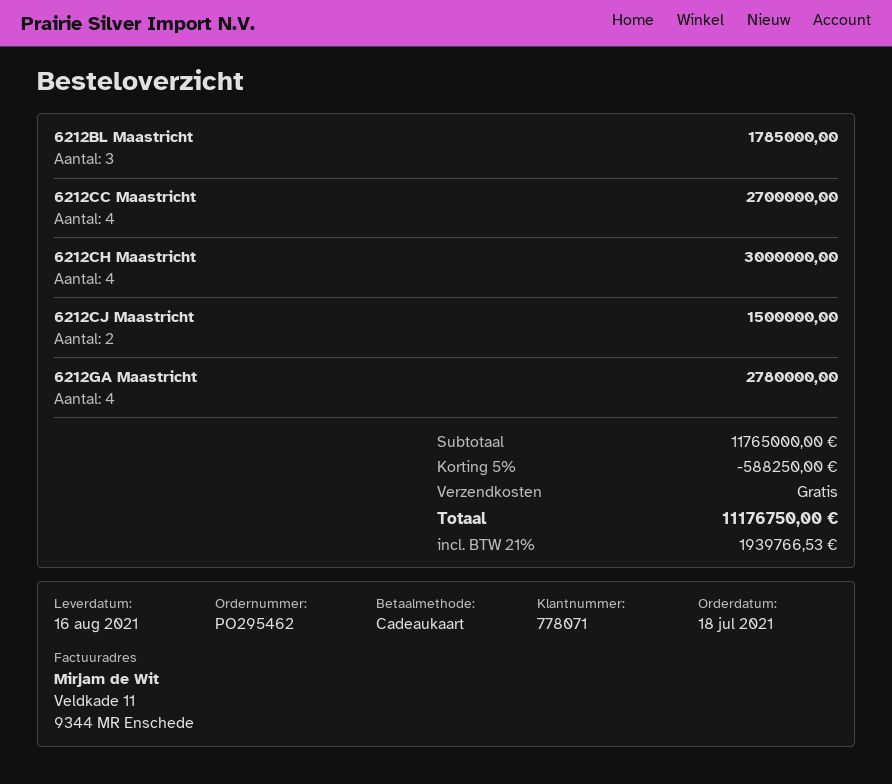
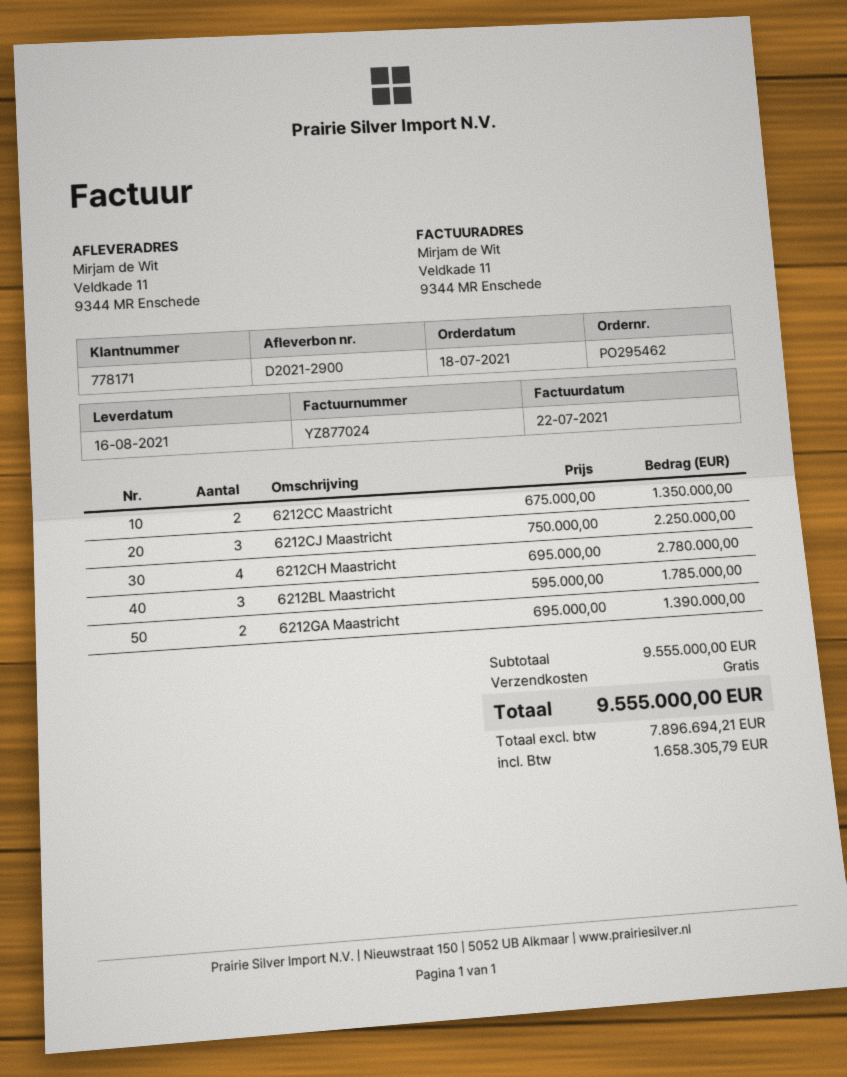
customer number: 778071 -> 778171
6212CC Maastricht: 4 for 2700000.00 -> 2 for 1350000.00
6212CH Maastricht: 4 for 3000000.00 -> 4 for 2780000.00
6212CJ Maastricht: 2 for 1500000.00 -> 3 for 2250000.00
6212GA Maastricht: 4 for 2780000.00 -> 2 for 1390000.00
subtotal: 11765000.00 -> 9555000.00
discount: 5% = 588250.00 -> none
tax: 1939766.53 -> 1658305.79
total: 11176750.00 -> 9555000.00

